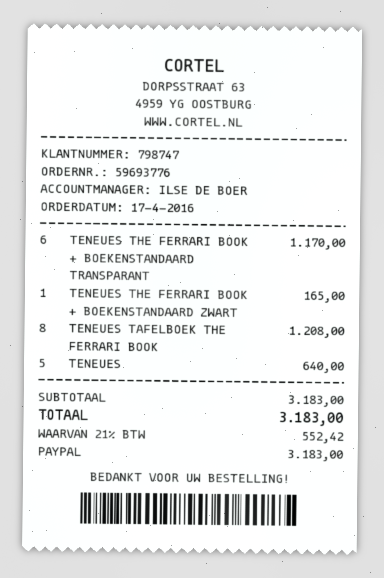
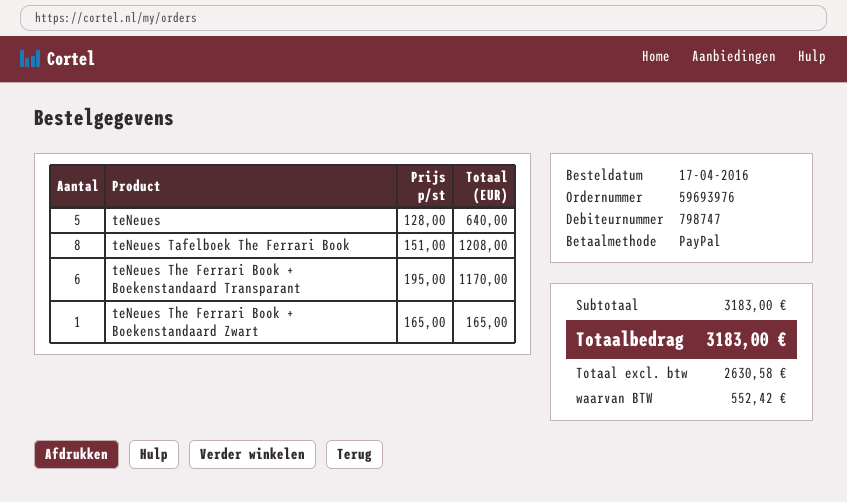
order number: 59693776 -> 59693976

